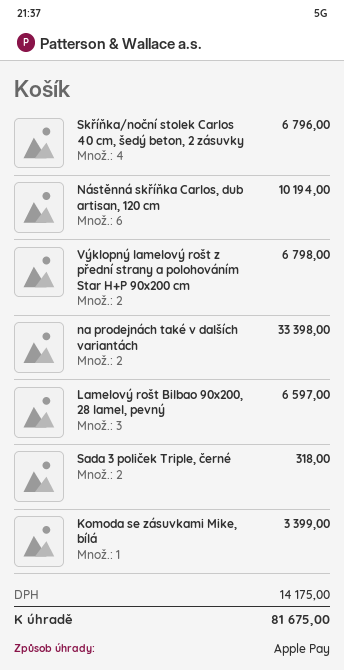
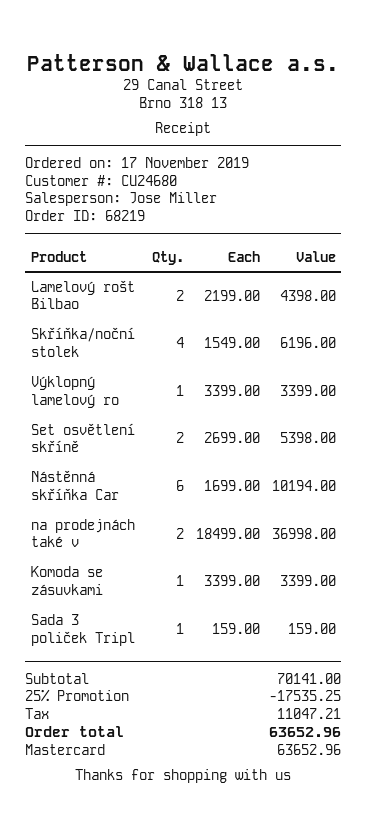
payment method: Apple Pay -> Mastercard
Skříňka/noční stolek Carlos 40 cm, šedý beton, 2 zásuvky: 4 for 6796.00 -> 4 for 6196.00
Výklopný lamelový rošt z přední strany a polohováním Star H+P 90x200 cm: 2 for 6798.00 -> 1 for 3399.00
na prodejnách také v dalších variantách: 2 for 33398.00 -> 2 for 36998.00
Lamelový rošt Bilbao 90x200, 28 lamel, pevný: 3 for 6597.00 -> 2 for 4398.00
Sada 3 poliček Triple, černé: 2 for 318.00 -> 1 for 159.00
Set osvětlení skříně: none -> 2 for 5398.00
discount: none -> 25% = 17535.25
tax: 14175.00 -> 11047.21
total: 81675.00 -> 63652.96

